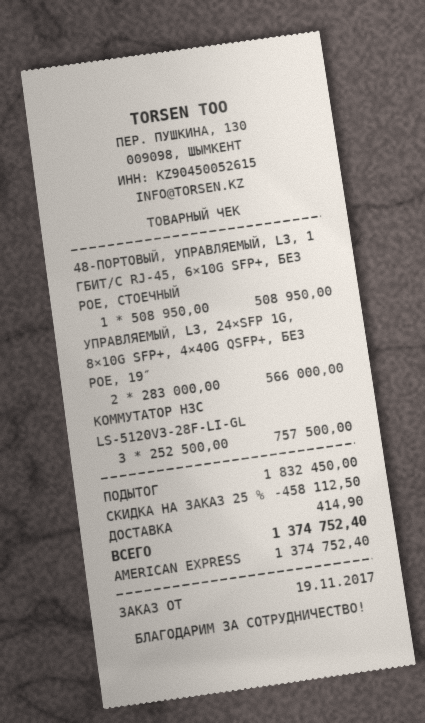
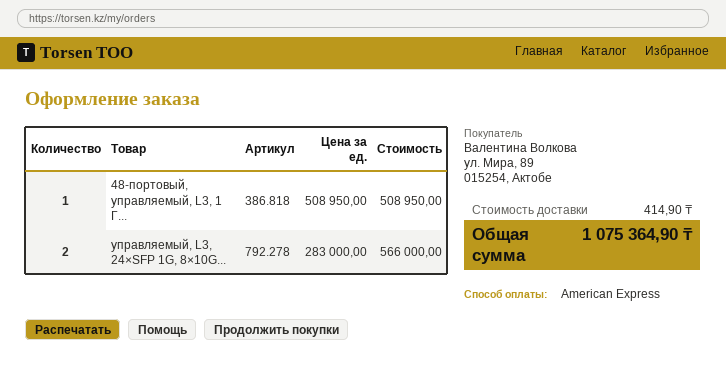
КОММУТАТОР H3C LS-5120V3-28F-LI-GL: 3 x 252500.00 = 757500.00 -> none
discount: 25% = 458112.50 -> none
total: 1374752.40 -> 1075364.90

